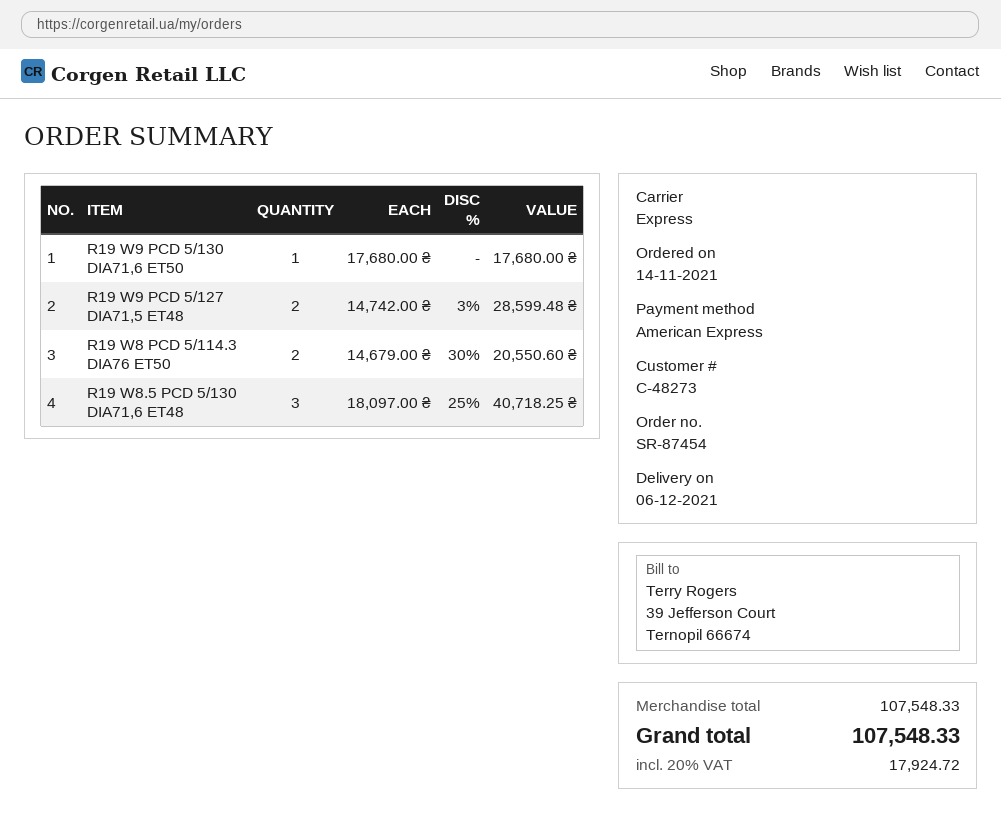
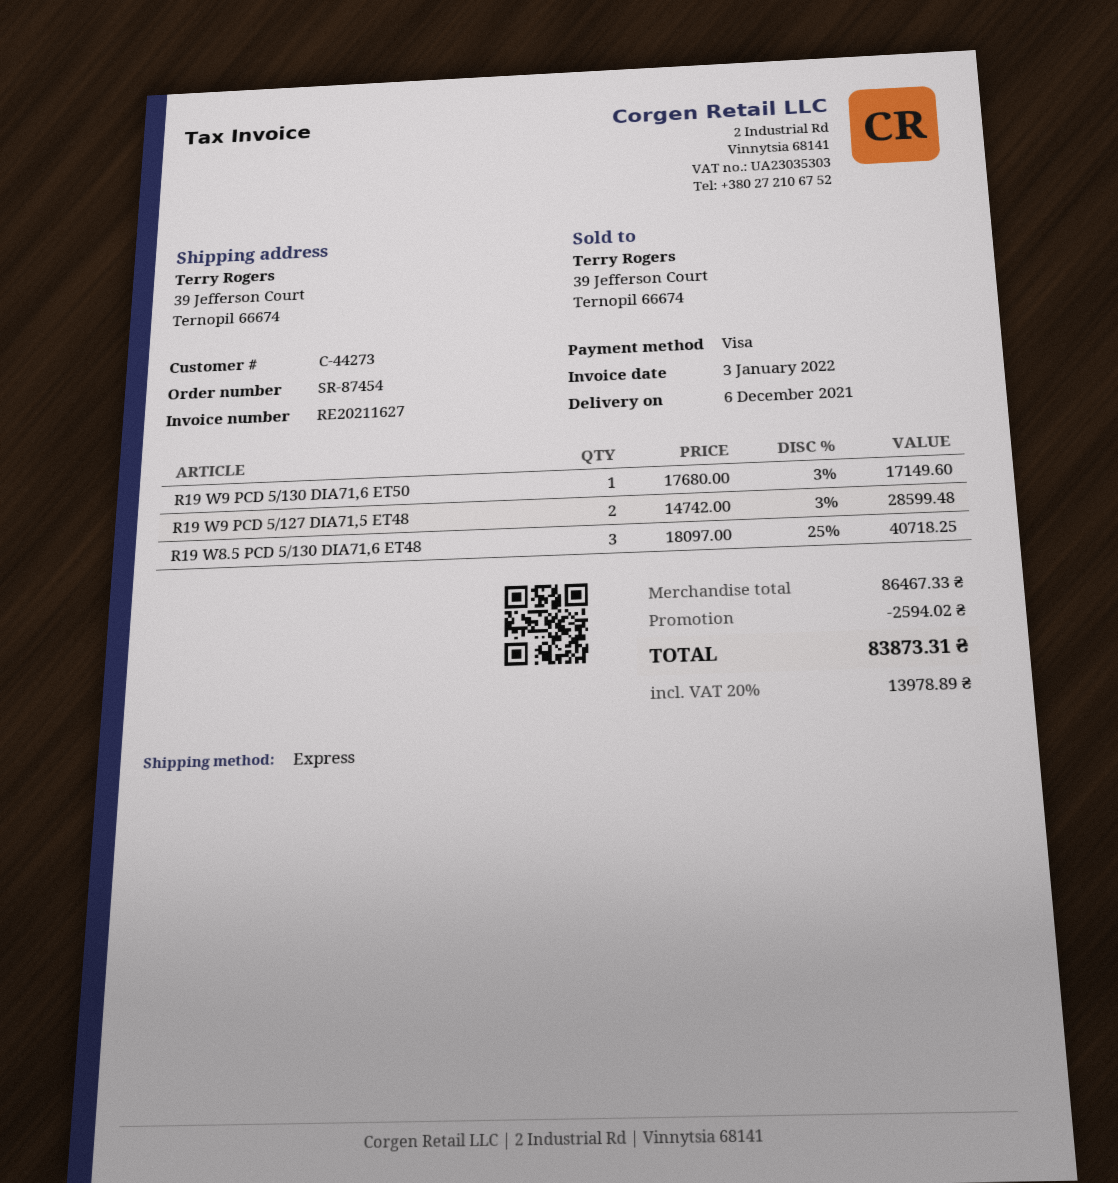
customer number: C-48273 -> C-44273
payment method: American Express -> Visa
R19 W9 PCD 5/130 DIA71,6 ET50: 1 x 17680.00 = 17680.00 -> 1 x 17680.00 - 3% = 17149.60
R19 W8 PCD 5/114.3 DIA76 ET50: 2 x 14679.00 - 30% = 20550.60 -> none
subtotal: 107548.33 -> 86467.33
discount: none -> 2594.02
tax: 20% = 17924.72 -> 20% = 13978.89
total: 107548.33 -> 83873.31

